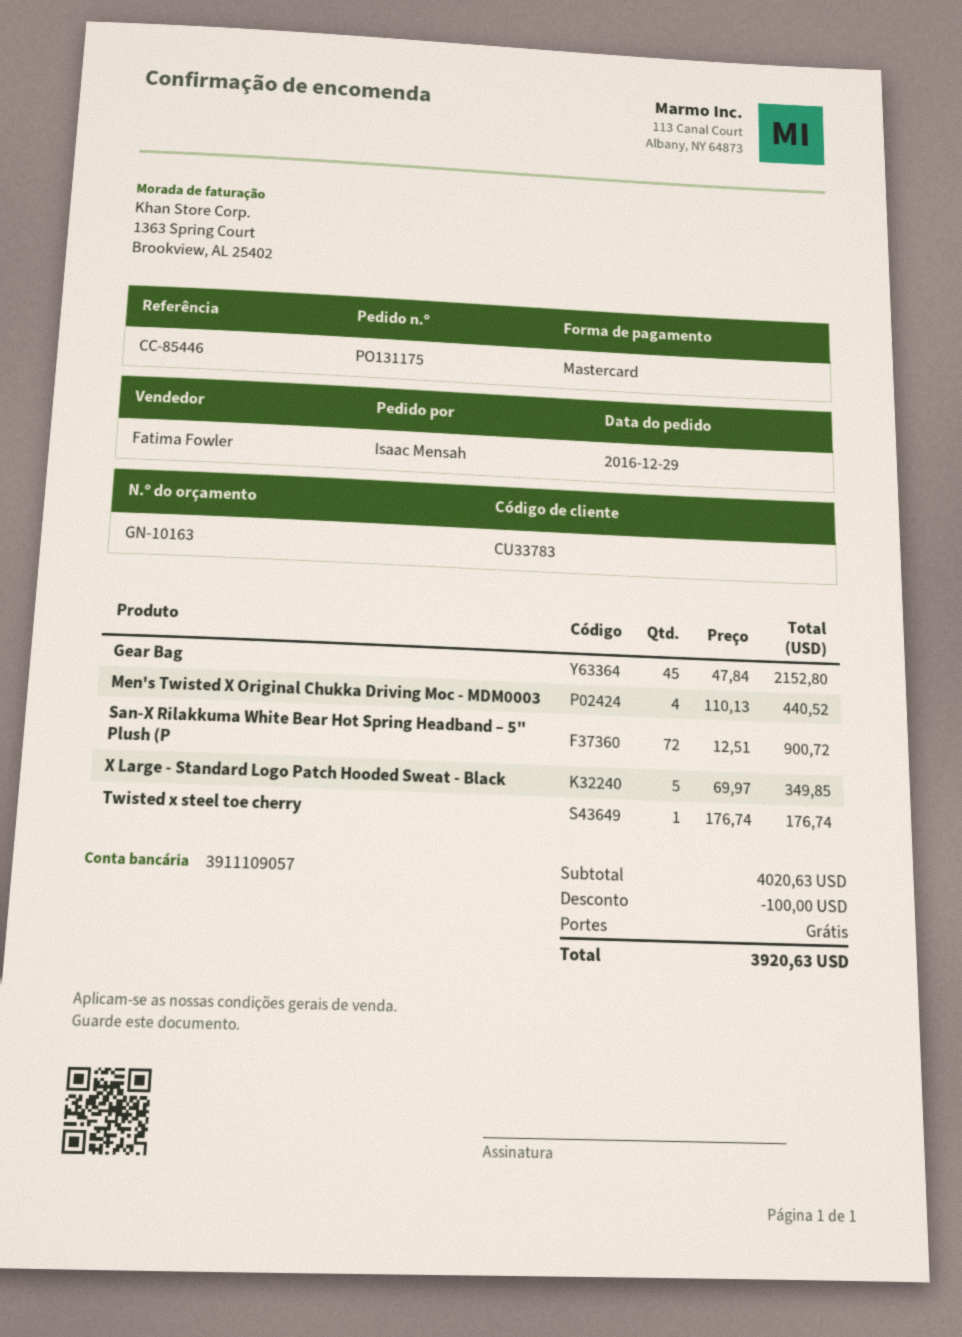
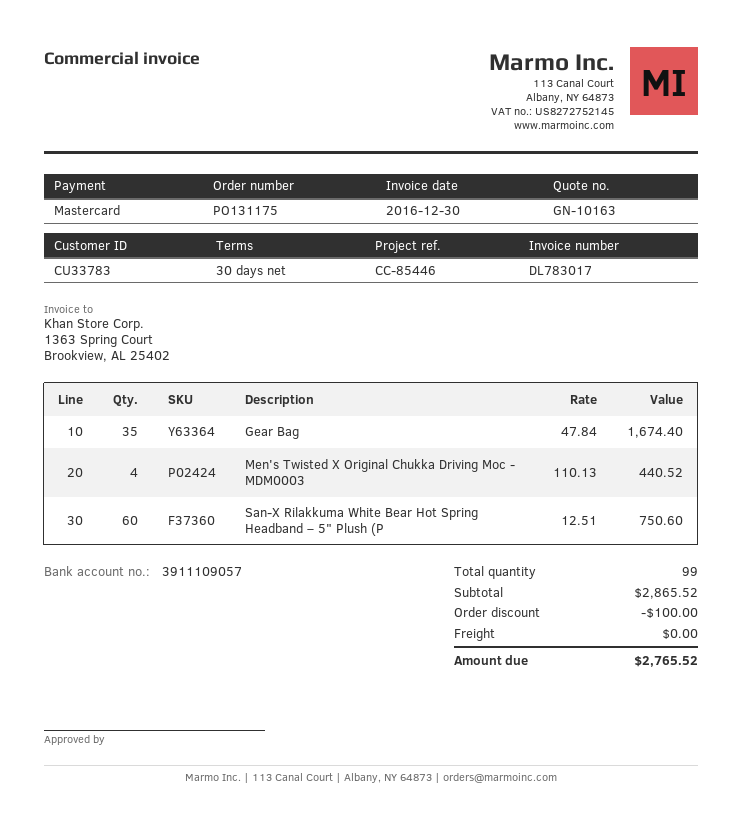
Gear Bag: 45 x 47.84 = 2152.80 -> 35 x 47.84 = 1674.40
San-X Rilakkuma White Bear Hot Spring Headband – 5" Plush (P: 72 x 12.51 = 900.72 -> 60 x 12.51 = 750.60
X Large - Standard Logo Patch Hooded Sweat - Black: 5 x 69.97 = 349.85 -> none
Twisted x steel toe cherry: 1 x 176.74 = 176.74 -> none
subtotal: 4020.63 -> 2865.52
total: 3920.63 -> 2765.52

